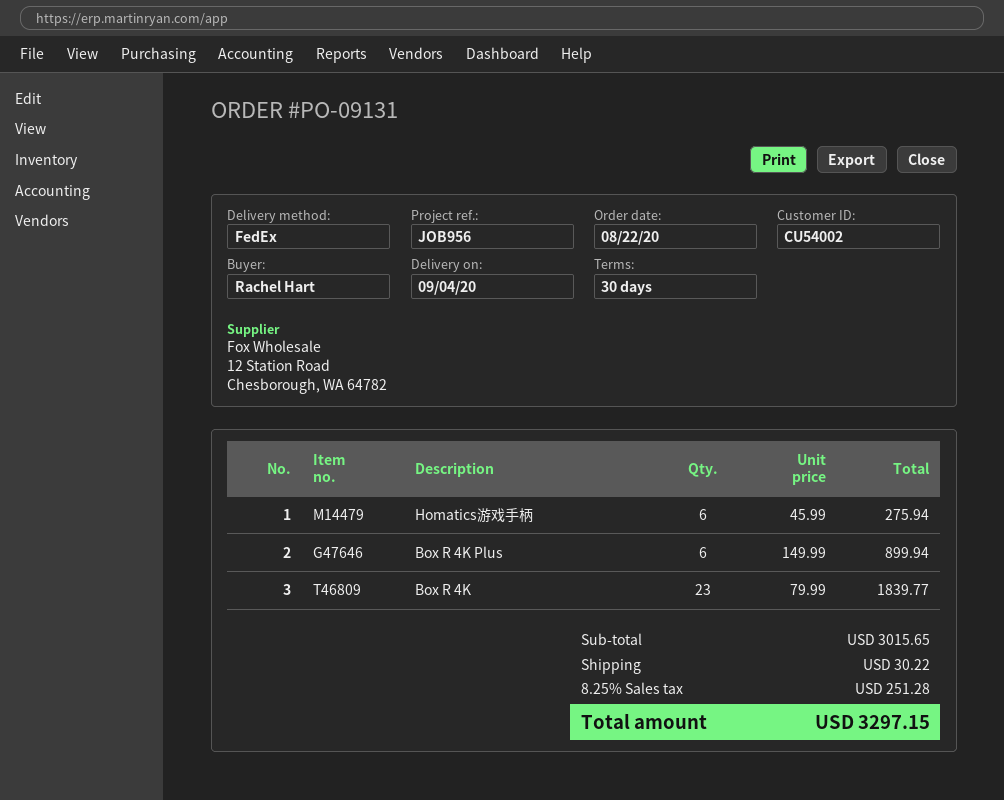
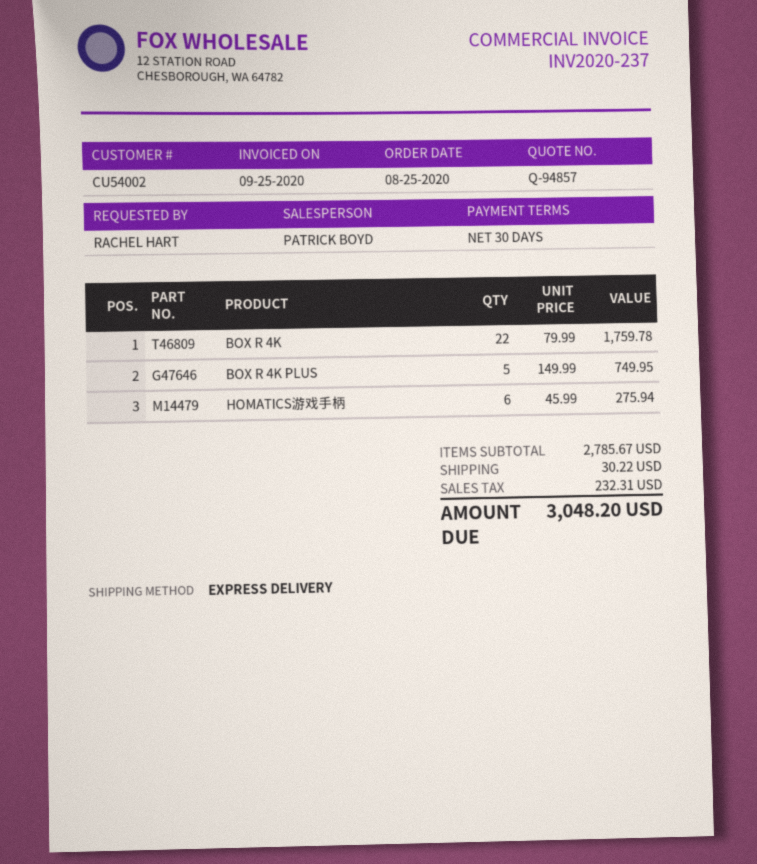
order date: 2020-08-22 -> 2020-08-25
shipping method: FedEx -> express
Box R 4K Plus: 6 x 149.99 = 899.94 -> 5 x 149.99 = 749.95
Box R 4K: 23 x 79.99 = 1839.77 -> 22 x 79.99 = 1759.78
subtotal: 3015.65 -> 2785.67
tax: 251.28 -> 232.31
total: 3297.15 -> 3048.20

